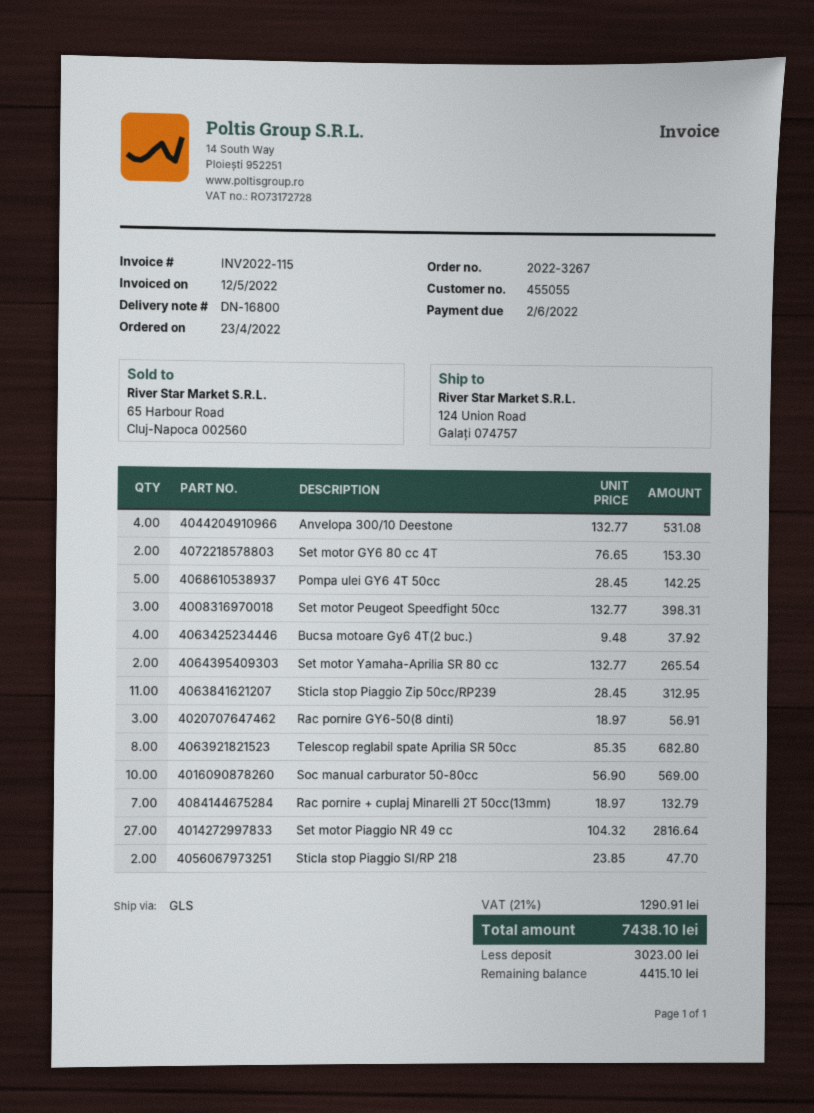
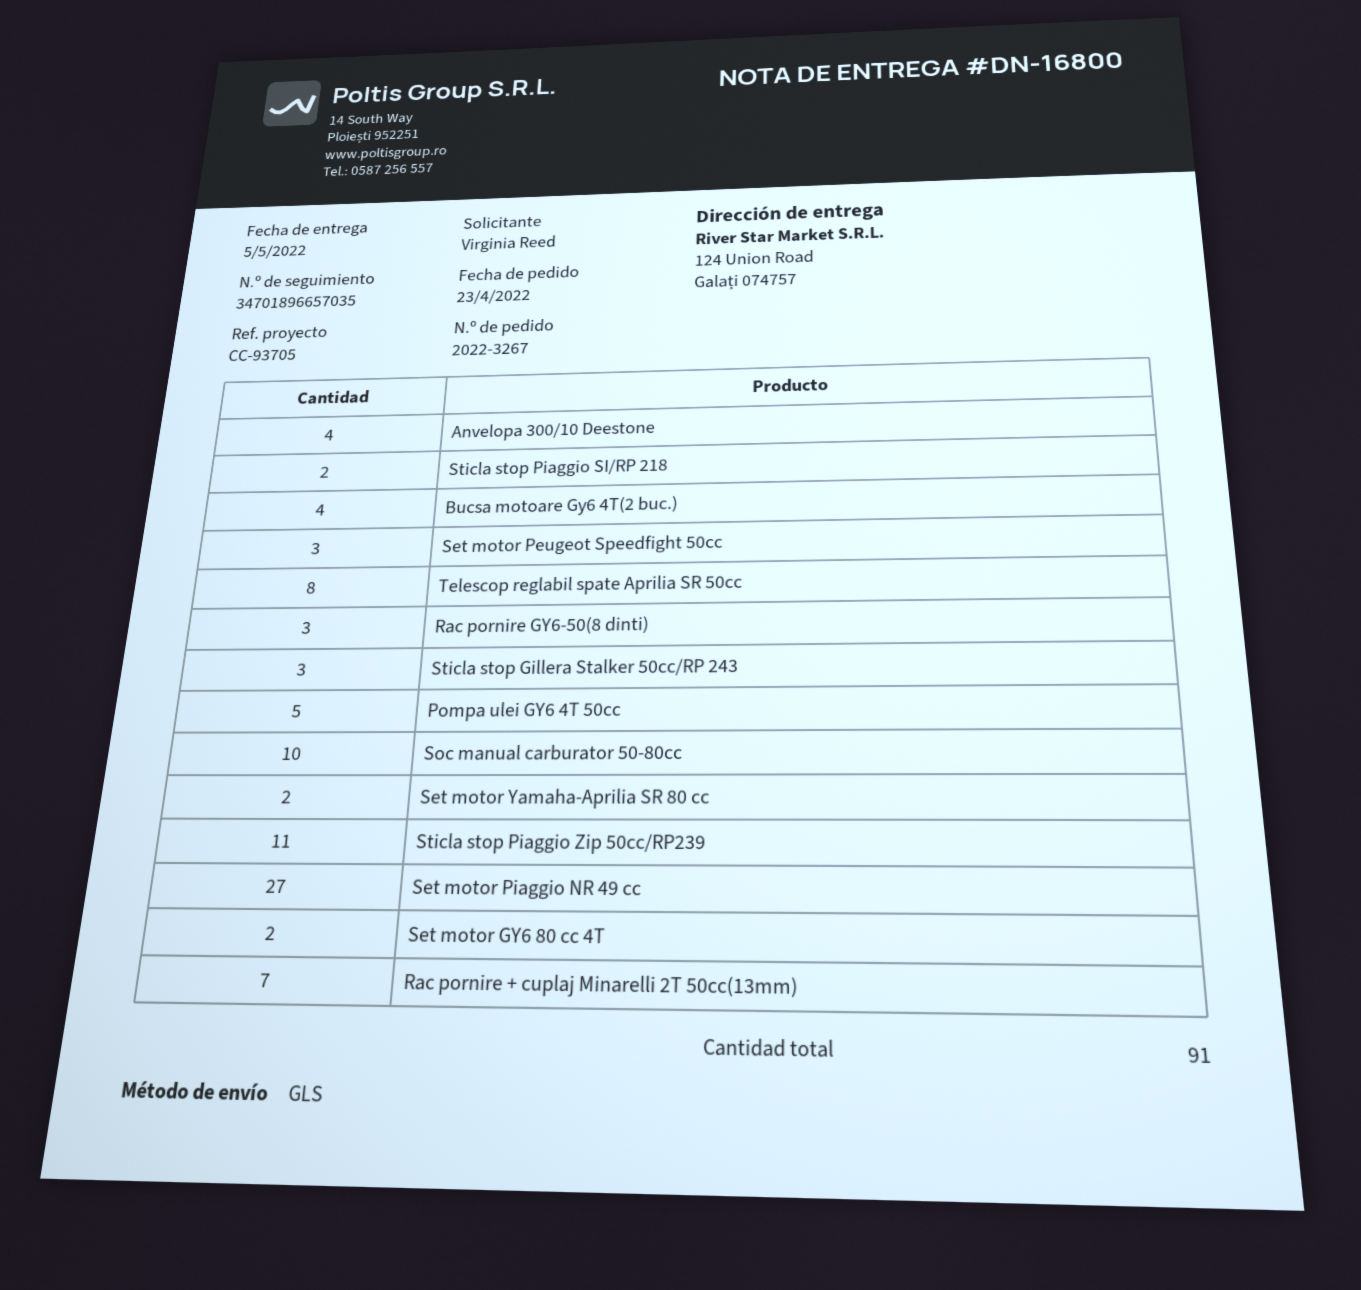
Sticla stop Gillera Stalker 50cc/RP 243: none -> 3

